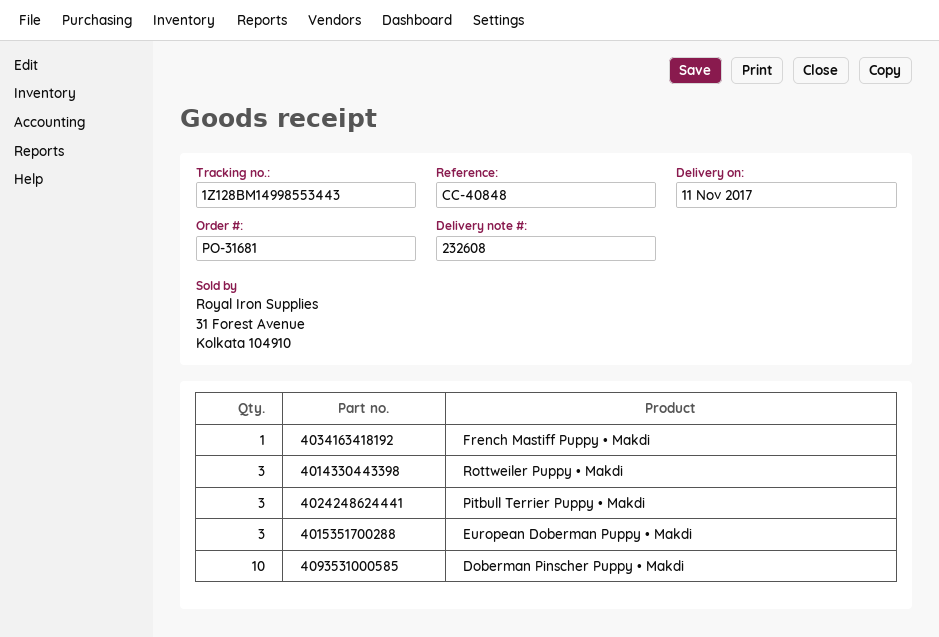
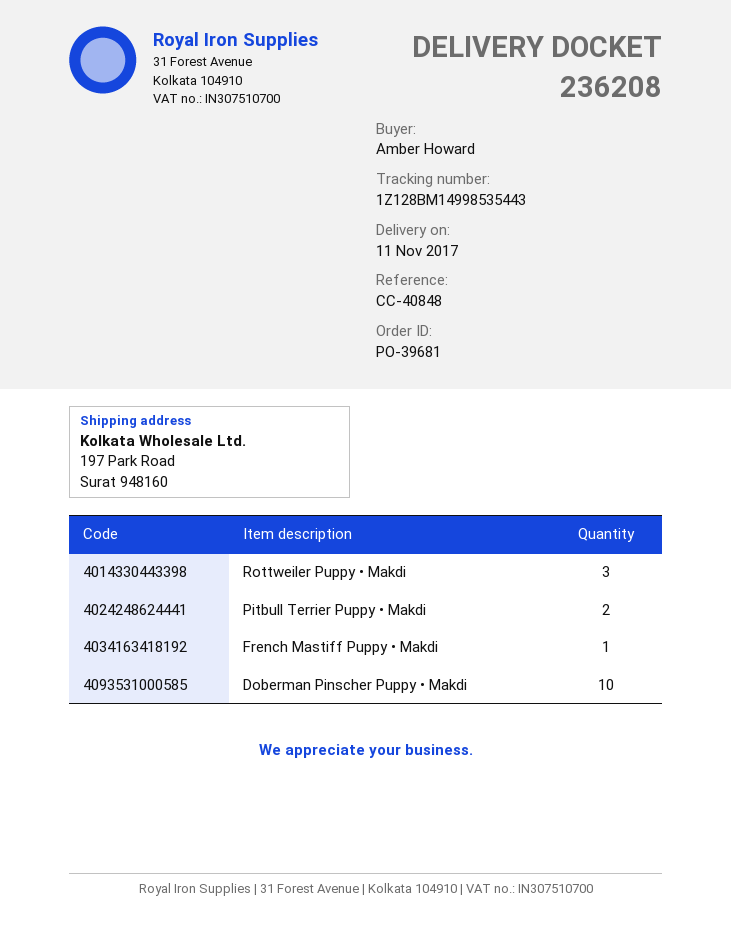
order number: PO-31681 -> PO-39681
delivery note number: 232608 -> 236208
tracking number: 1Z128BM14998553443 -> 1Z128BM14998535443
Pitbull Terrier Puppy • Makdi: 3 -> 2
European Doberman Puppy • Makdi: 3 -> none

